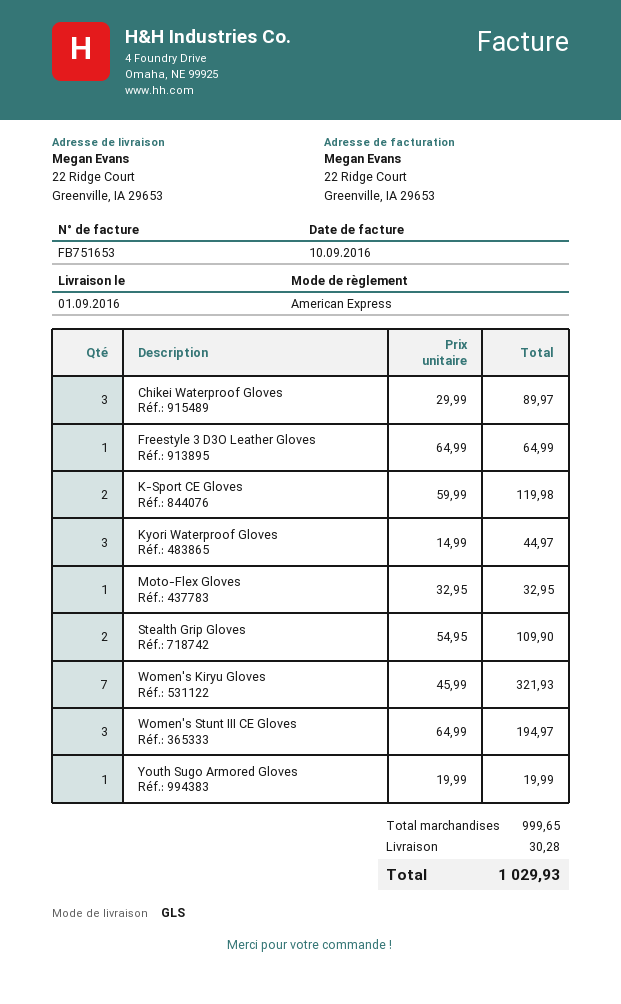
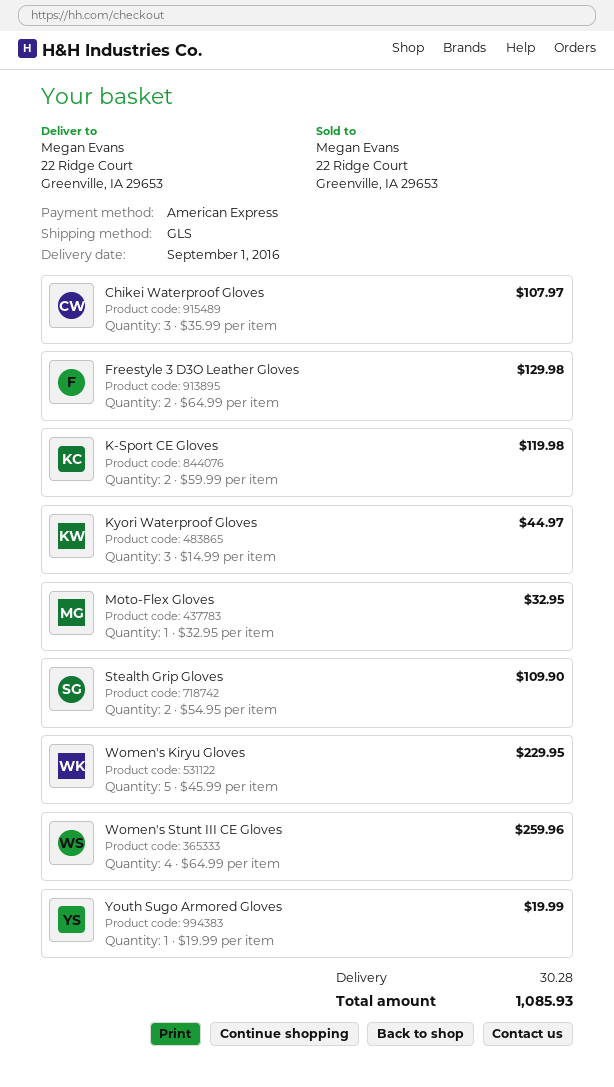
Chikei Waterproof Gloves: 3 x 29.99 = 89.97 -> 3 x 35.99 = 107.97
Freestyle 3 D3O Leather Gloves: 1 x 64.99 = 64.99 -> 2 x 64.99 = 129.98
Women's Kiryu Gloves: 7 x 45.99 = 321.93 -> 5 x 45.99 = 229.95
Women's Stunt III CE Gloves: 3 x 64.99 = 194.97 -> 4 x 64.99 = 259.96
total: 1029.93 -> 1085.93

